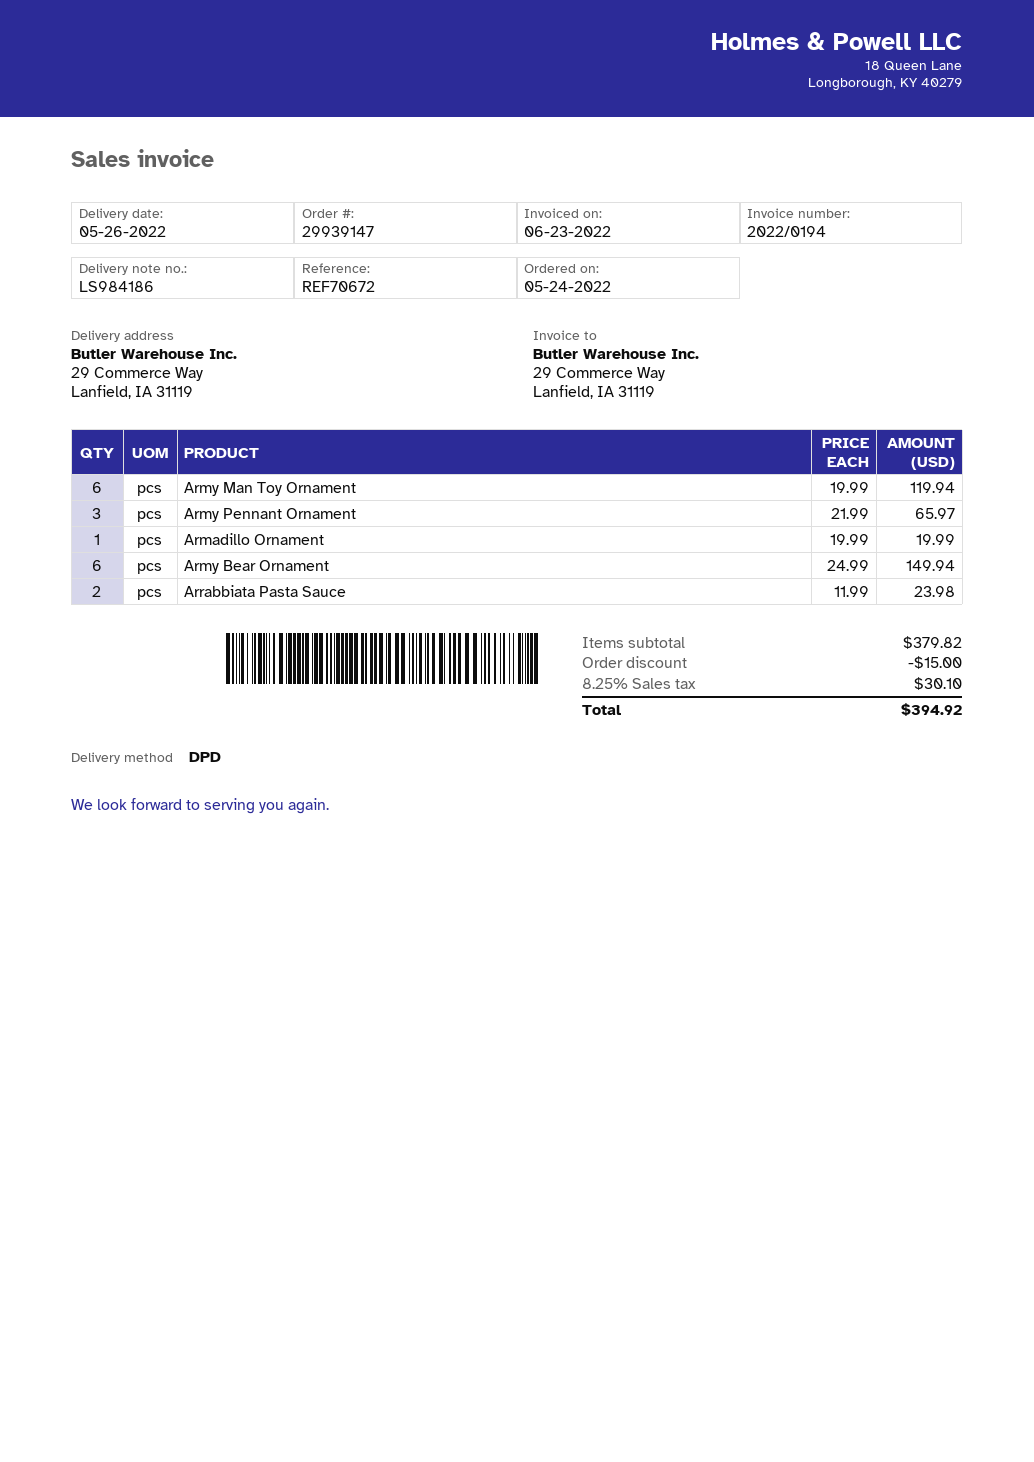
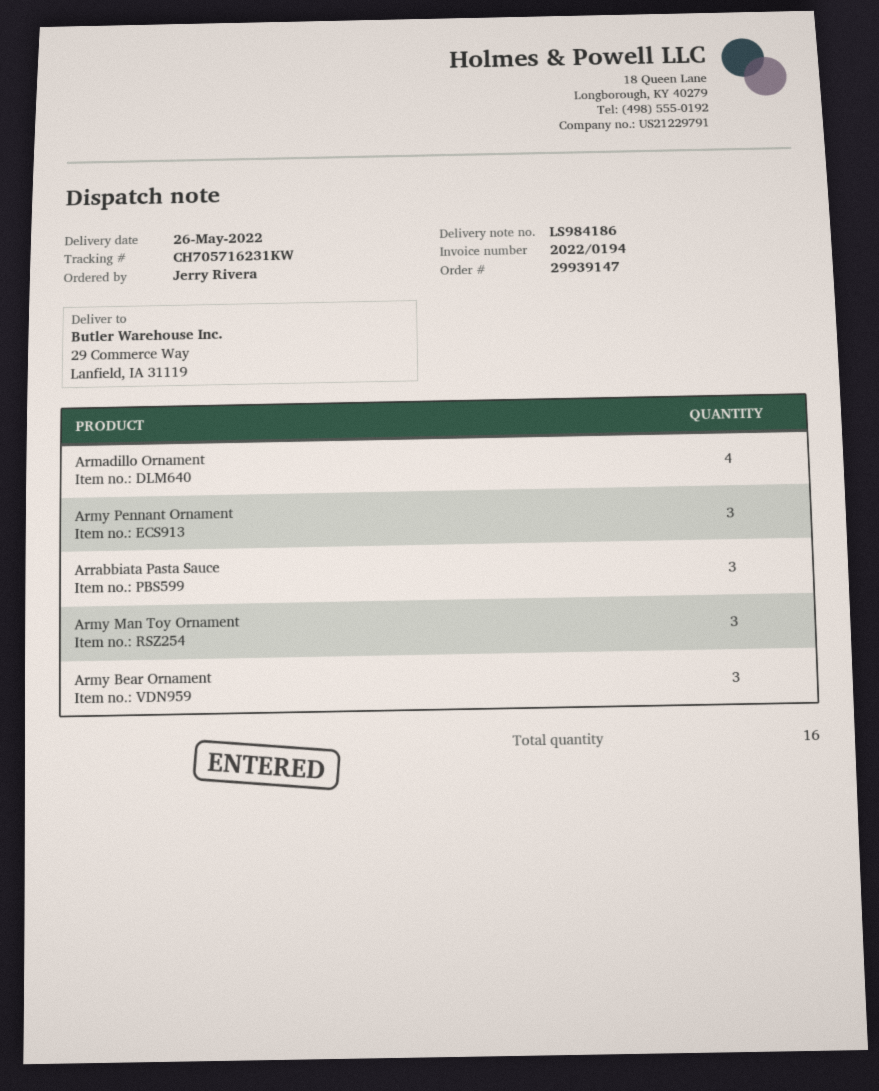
Army Man Toy Ornament: 6 -> 3
Armadillo Ornament: 1 -> 4
Army Bear Ornament: 6 -> 3
Arrabbiata Pasta Sauce: 2 -> 3

